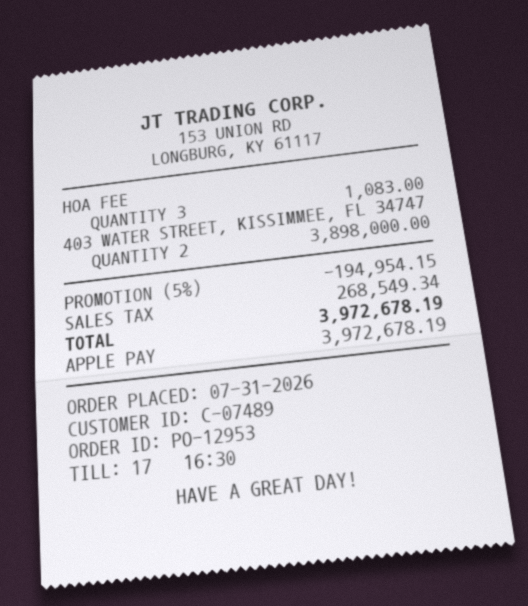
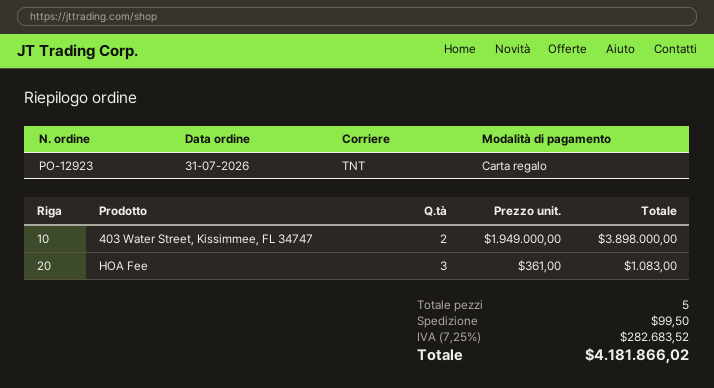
order number: PO-12953 -> PO-12923
payment method: Apple Pay -> gift card
discount: 5% = 194954.15 -> none
shipping: none -> 99.50
tax: 268549.34 -> 282683.52
total: 3972678.19 -> 4181866.02

